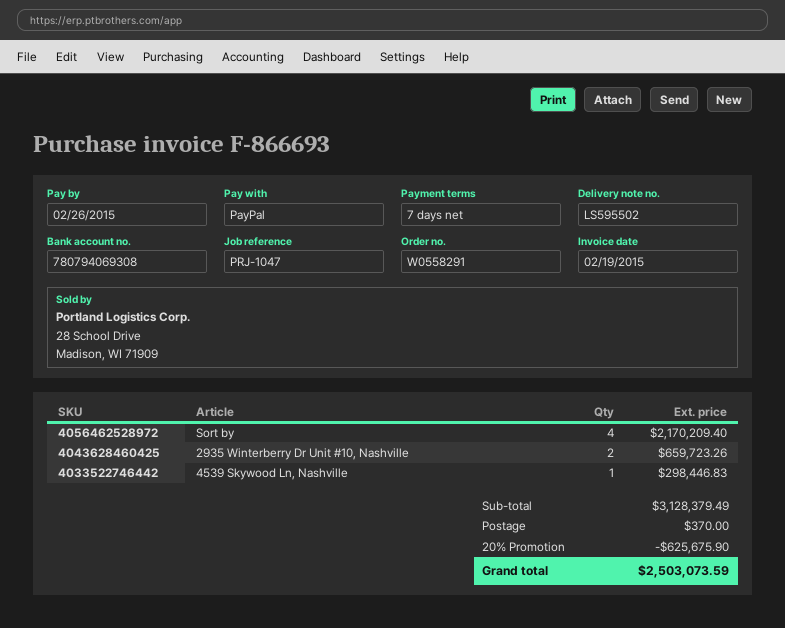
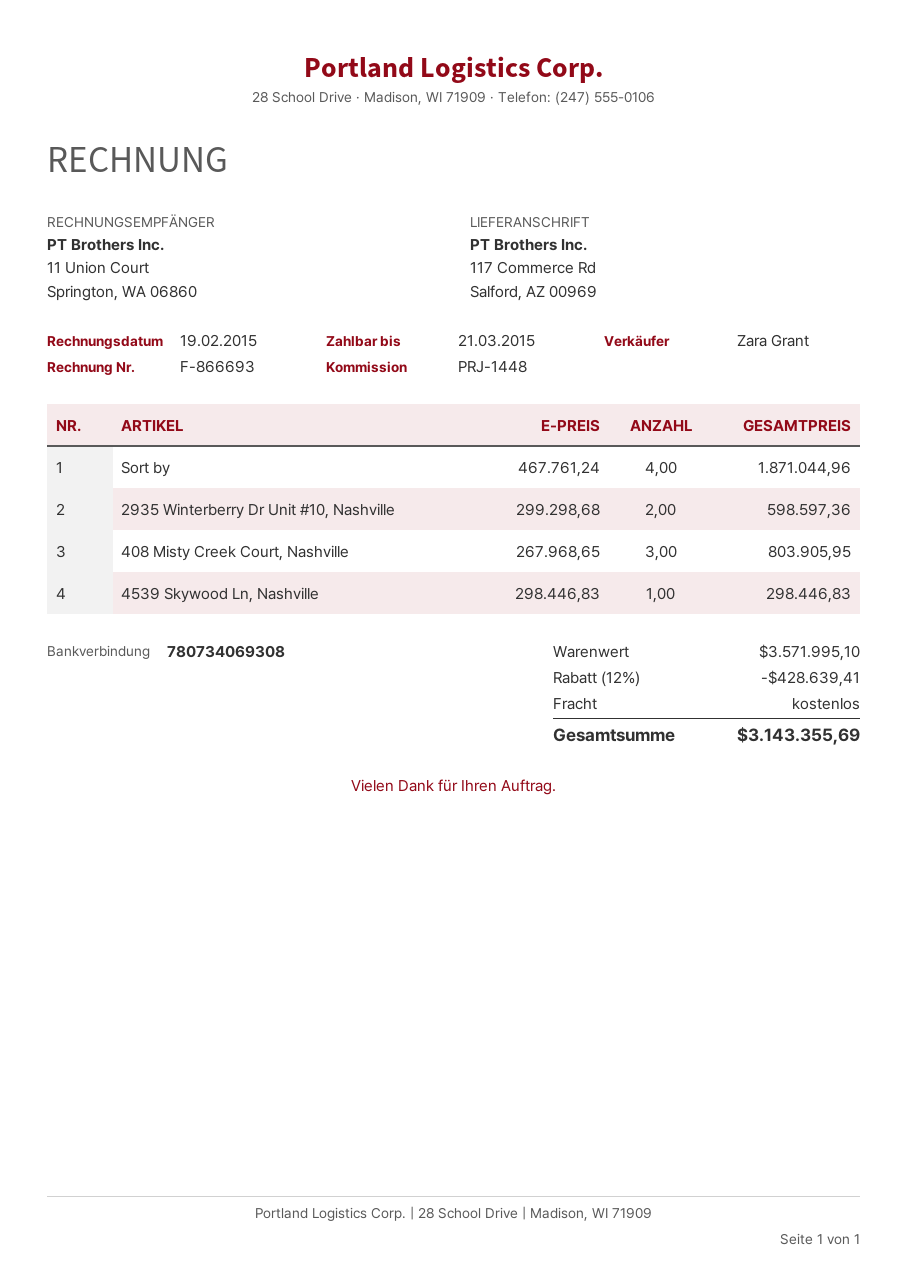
due date: 2015-02-26 -> 2015-03-21
reference: PRJ-1047 -> PRJ-1448
bank account: 780794069308 -> 780734069308
Sort by: 4 for 2170209.40 -> 4 for 1871044.96
2935 Winterberry Dr Unit #10, Nashville: 2 for 659723.26 -> 2 for 598597.36
408 Misty Creek Court, Nashville: none -> 3 for 803905.95
subtotal: 3128379.49 -> 3571995.10
discount: 20% = 625675.90 -> 12% = 428639.41
shipping: 370.00 -> 0.00
total: 2503073.59 -> 3143355.69

